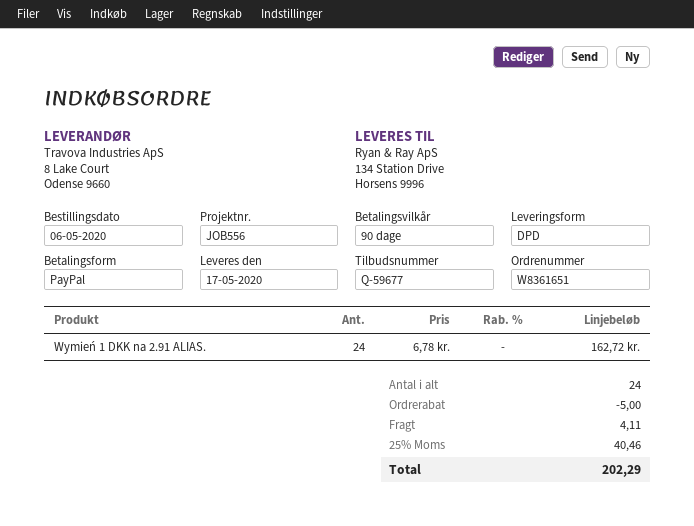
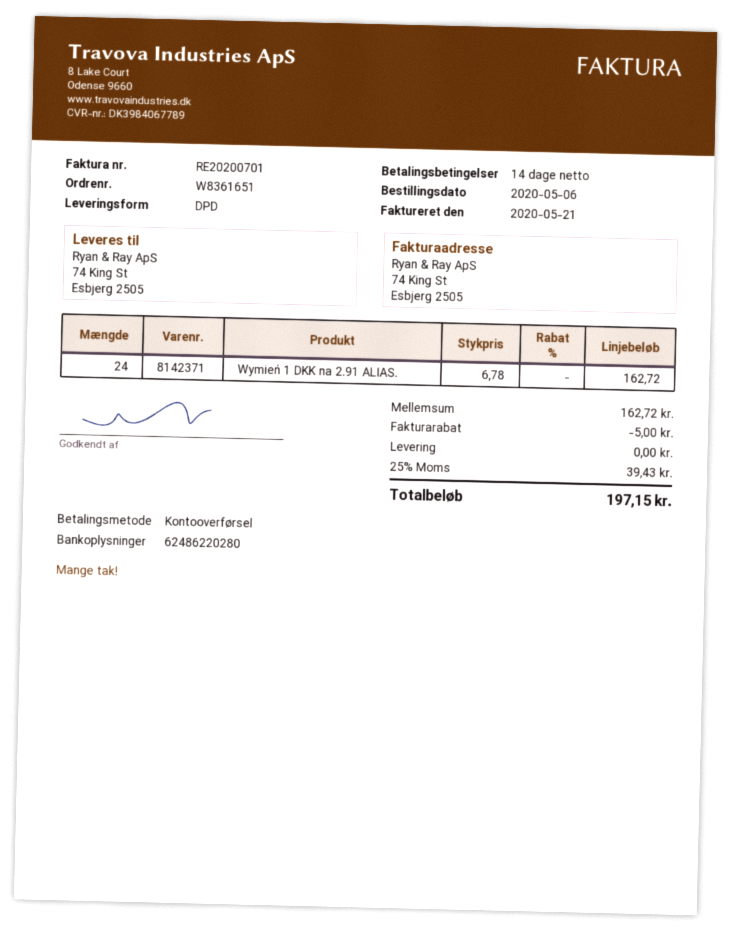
payment terms: 90 days -> 14 days
payment method: PayPal -> bank transfer
ship to: 134 Station Drive, Horsens 9996 -> 74 King St, Esbjerg 2505
shipping: 4.11 -> 0.00
tax: 25% = 40.46 -> 25% = 39.43
total: 202.29 -> 197.15

